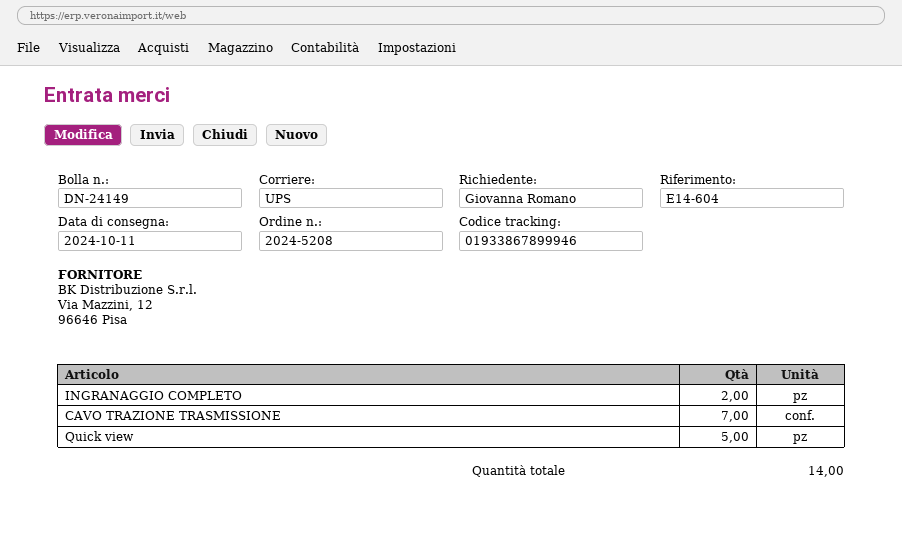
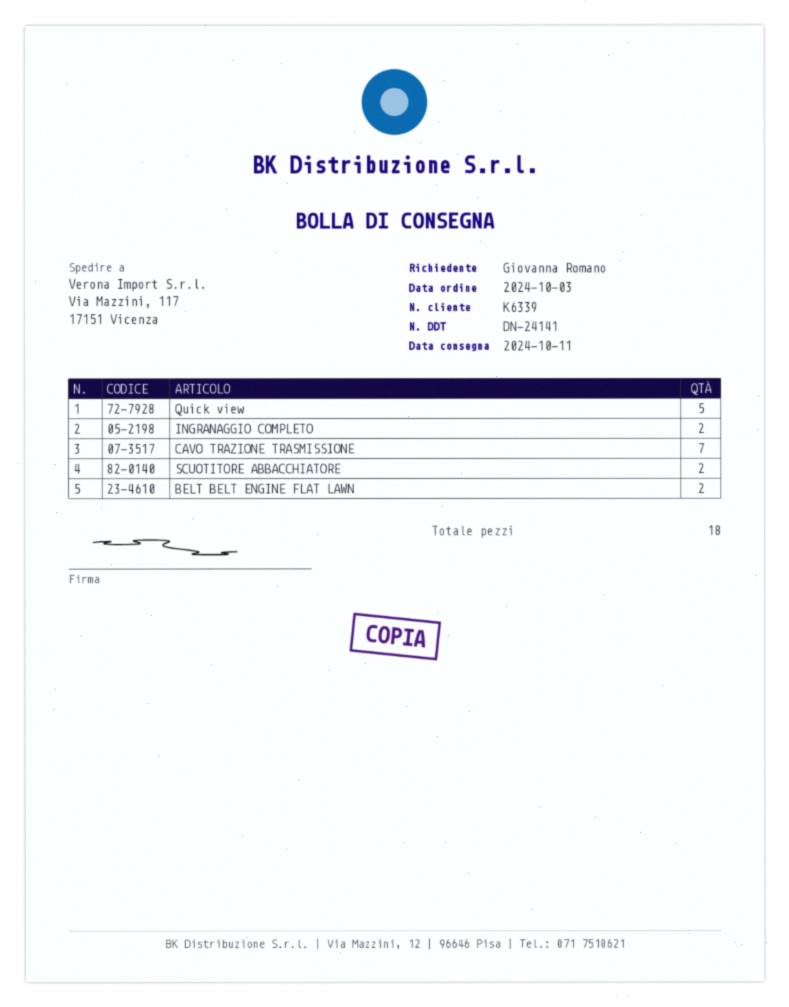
delivery note number: DN-24149 -> DN-24141
SCUOTITORE ABBACCHIATORE: none -> 2
BELT BELT ENGINE FLAT LAWN: none -> 2
total quantity: 14 -> 18

